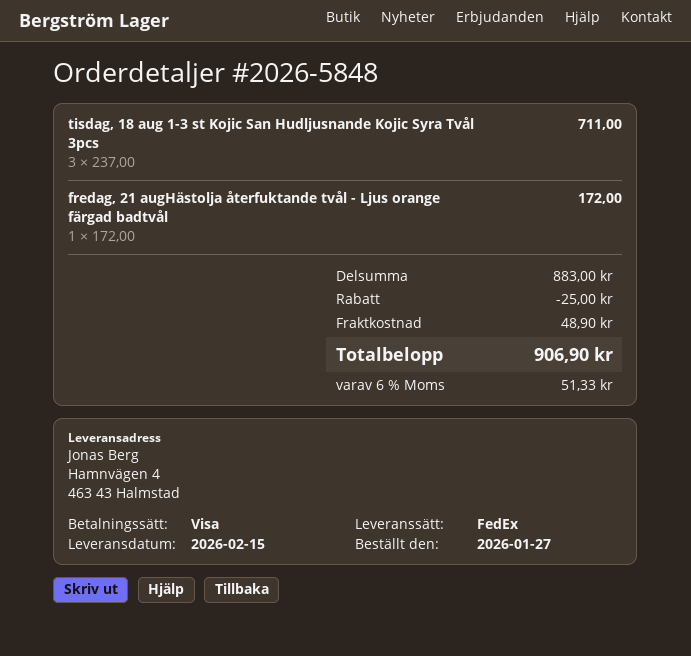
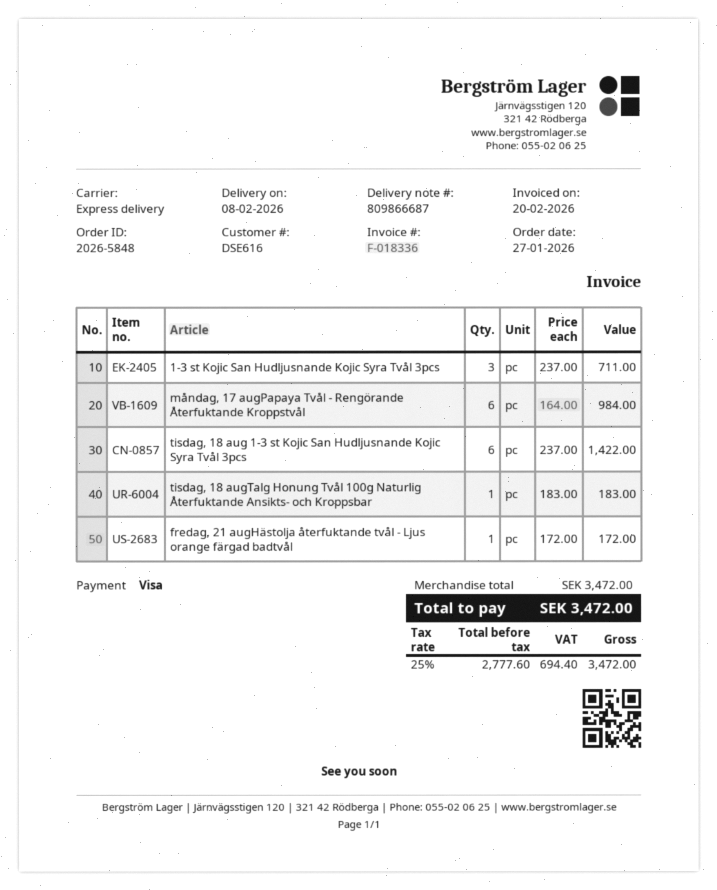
delivery date: 2026-02-15 -> 2026-02-08
shipping method: FedEx -> express
tisdag, 18 aug 1-3 st Kojic San Hudljusnande Kojic Syra Tvål 3pcs: 3 x 237.00 = 711.00 -> 6 x 237.00 = 1422.00
1-3 st Kojic San Hudljusnande Kojic Syra Tvål 3pcs: none -> 3 x 237.00 = 711.00
måndag, 17 augPapaya Tvål - Rengörande Återfuktande Kroppstvål: none -> 6 x 164.00 = 984.00
tisdag, 18 augTalg Honung Tvål 100g Naturlig Återfuktande Ansikts- och Kroppsbar: none -> 1 x 183.00 = 183.00
subtotal: 883.00 -> 3472.00
discount: 25.00 -> none
shipping: 48.90 -> none
tax: 6% = 51.33 -> 25% = 694.40
total: 906.90 -> 3472.00

